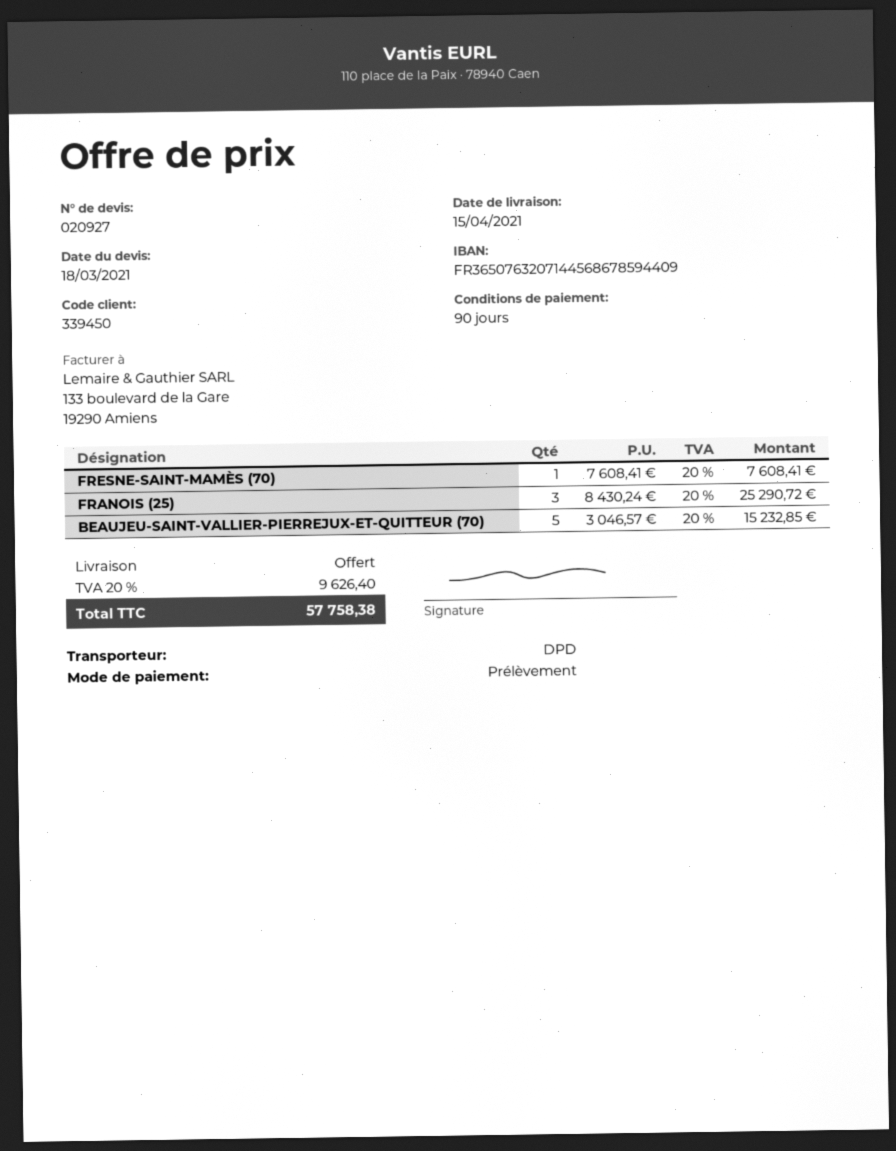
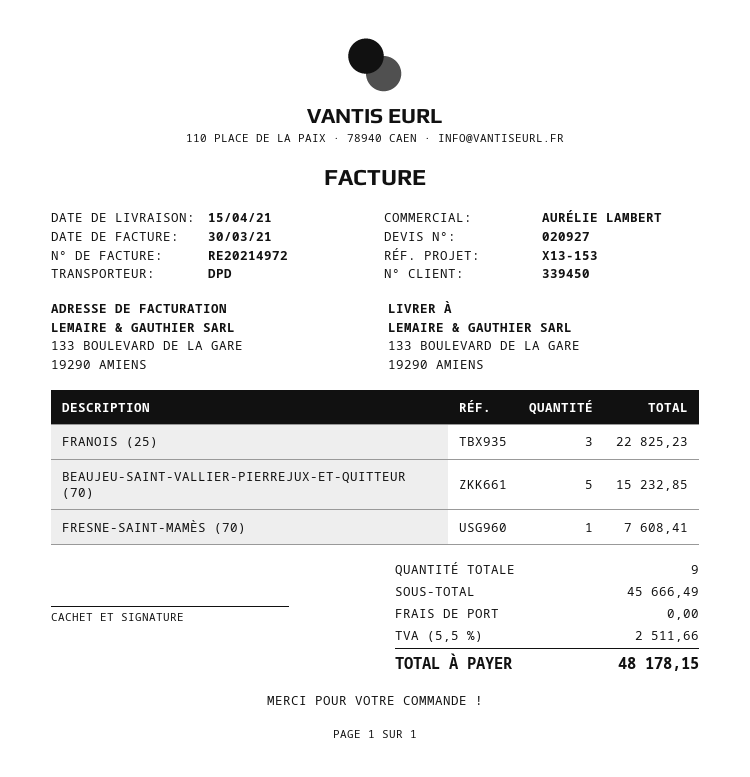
FRANOIS (25): 3 for 25290.72 -> 3 for 22825.23
tax: 20% = 9626.40 -> 5.5% = 2511.66
total: 57758.38 -> 48178.15

